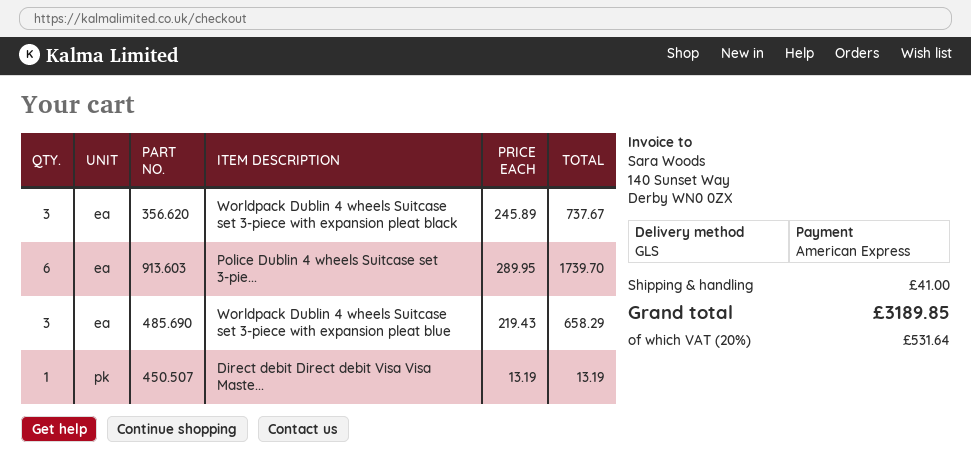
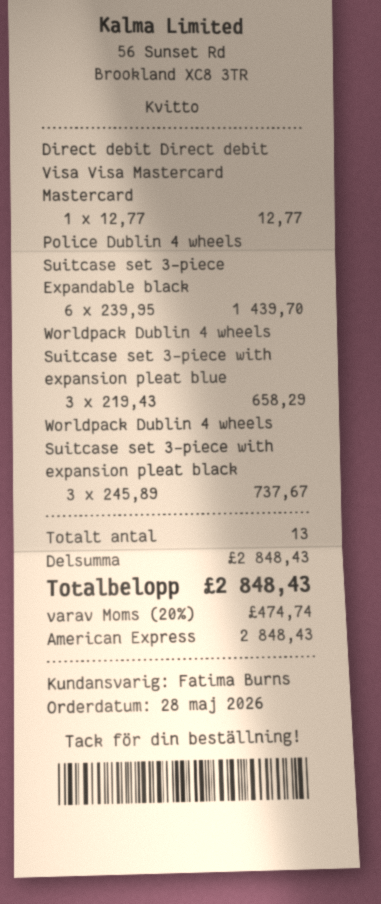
Police Dublin 4 wheels Suitcase set 3-pie...: 6 x 289.95 = 1739.70 -> 6 x 239.95 = 1439.70
Direct debit Direct debit Visa Visa Maste...: 1 x 13.19 = 13.19 -> 1 x 12.77 = 12.77
shipping: 41.00 -> none
tax: 20% = 531.64 -> 20% = 474.74
total: 3189.85 -> 2848.43

